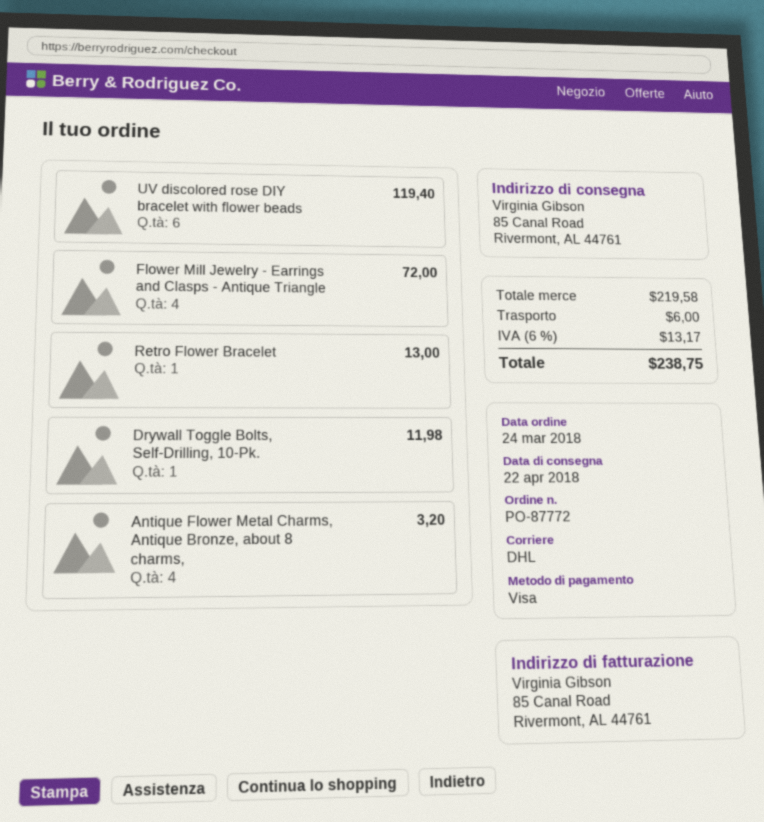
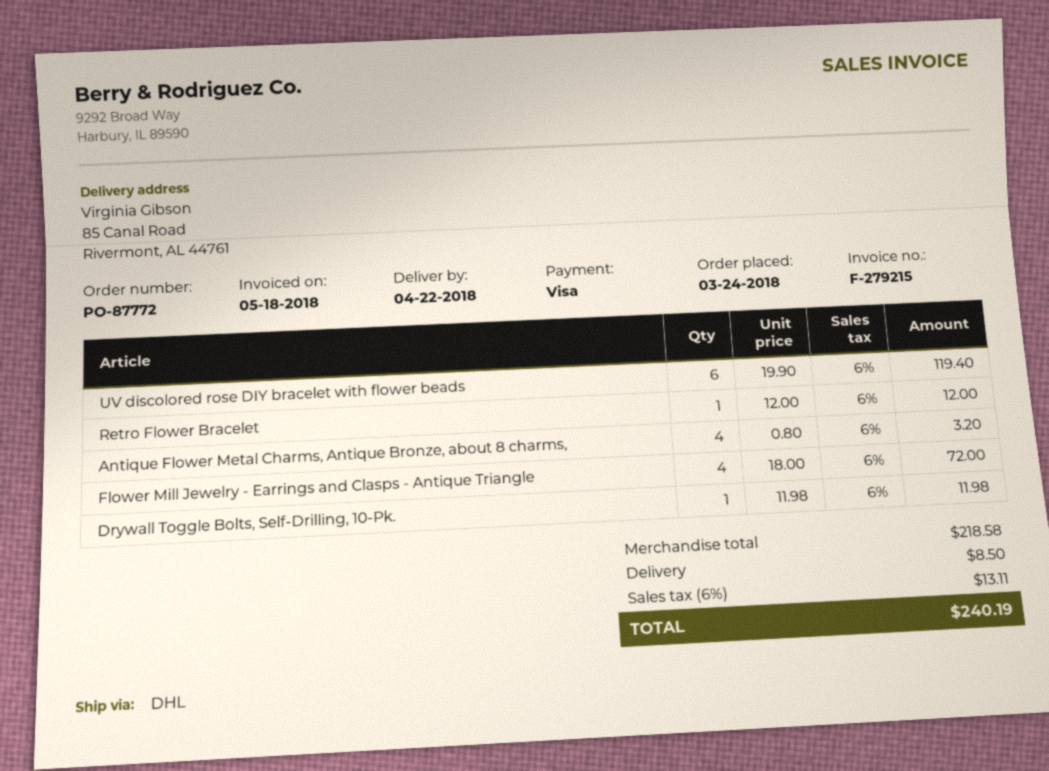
Retro Flower Bracelet: 1 for 13.00 -> 1 for 12.00
subtotal: 219.58 -> 218.58
shipping: 6.00 -> 8.50
tax: 6% = 13.17 -> 6% = 13.11
total: 238.75 -> 240.19

